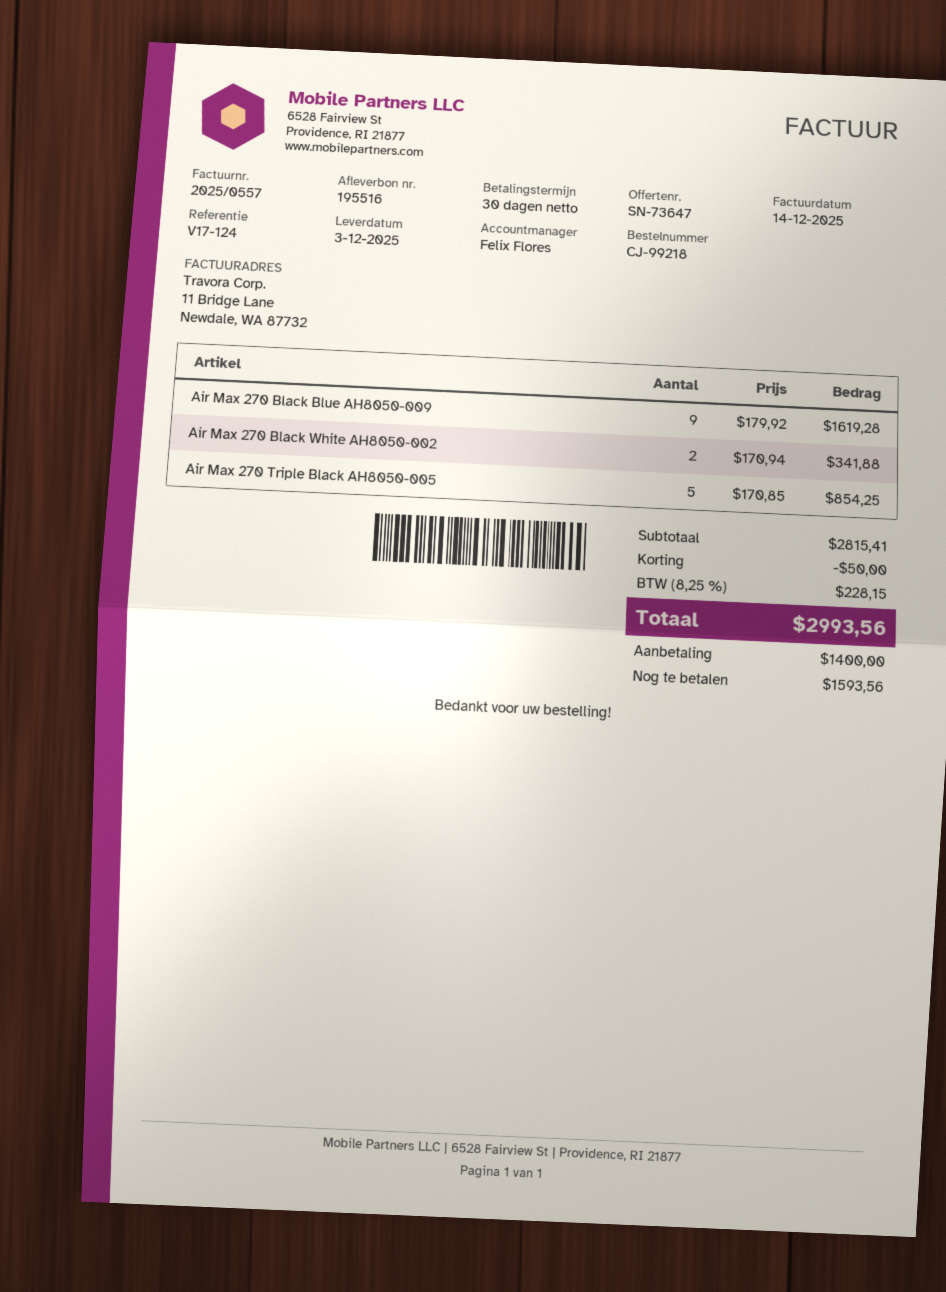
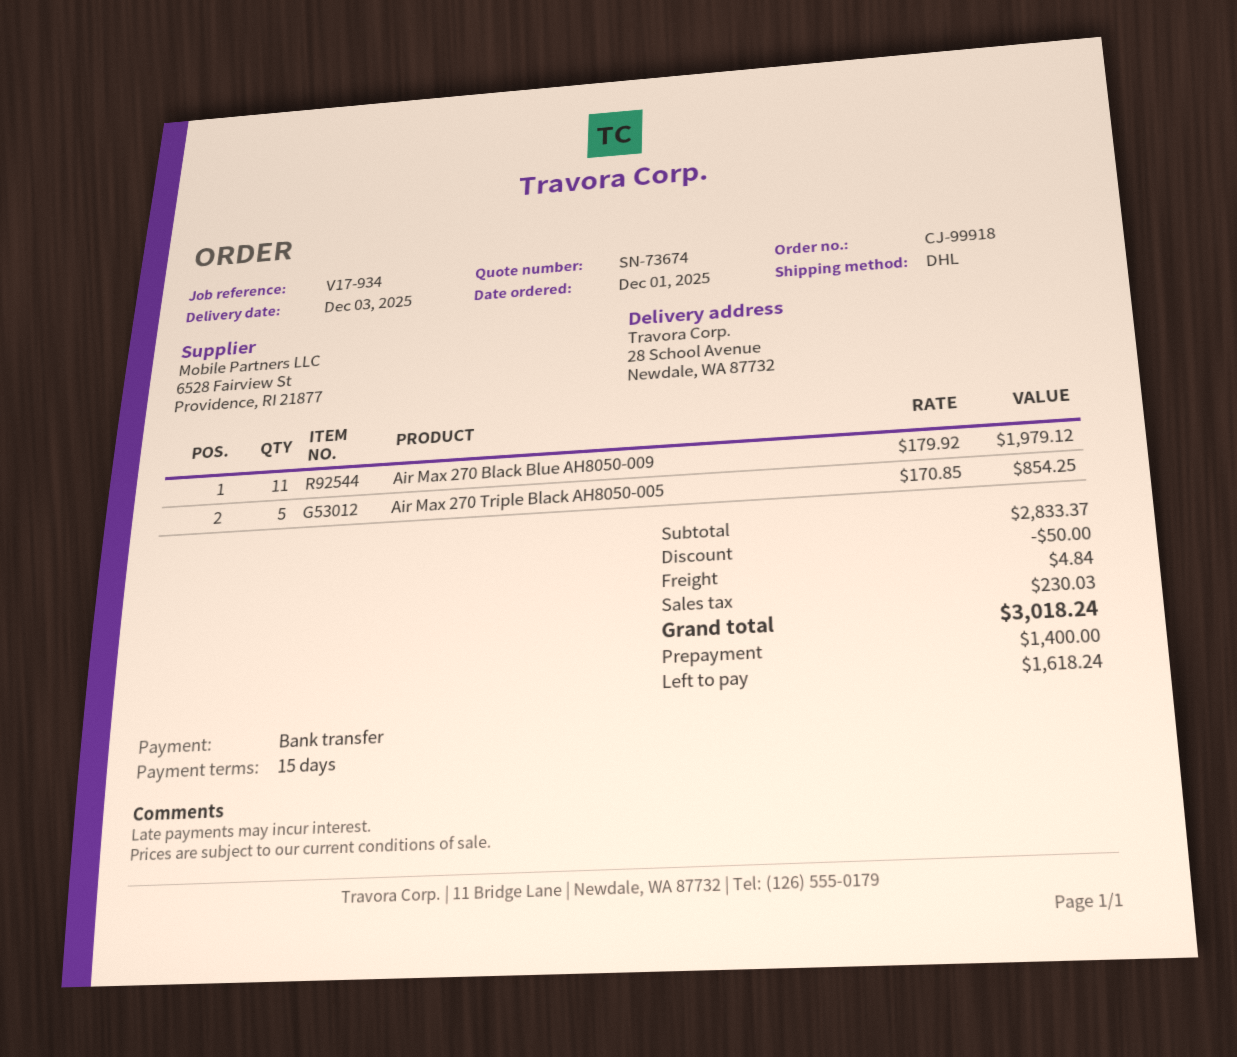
quote number: SN-73647 -> SN-73674
order number: CJ-99218 -> CJ-99918
payment terms: 30 days -> 15 days
reference: V17-124 -> V17-934
Air Max 270 Black Blue AH8050-009: 9 x 179.92 = 1619.28 -> 11 x 179.92 = 1979.12
Air Max 270 Black White AH8050-002: 2 x 170.94 = 341.88 -> none
subtotal: 2815.41 -> 2833.37
shipping: none -> 4.84
tax: 228.15 -> 230.03
total: 2993.56 -> 3018.24
balance: 1593.56 -> 1618.24

